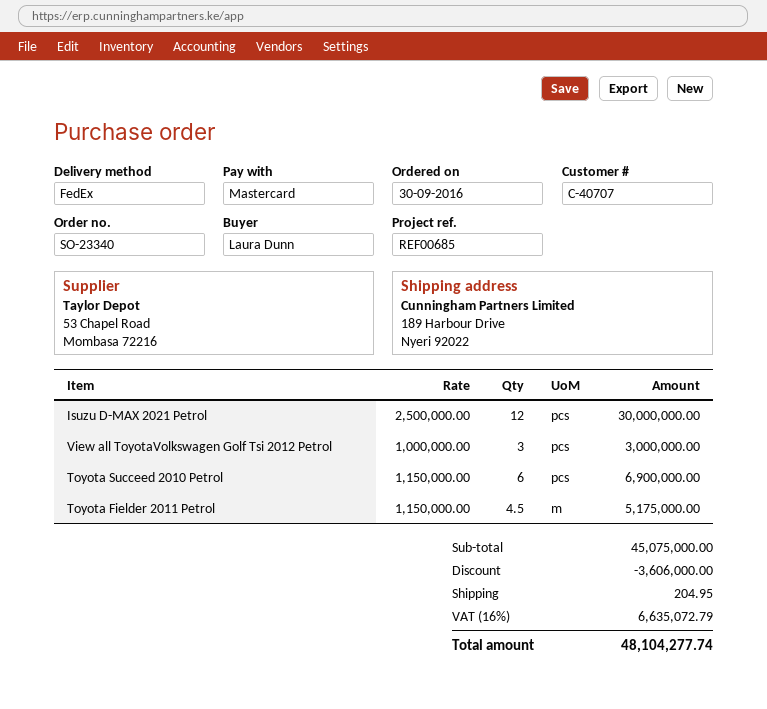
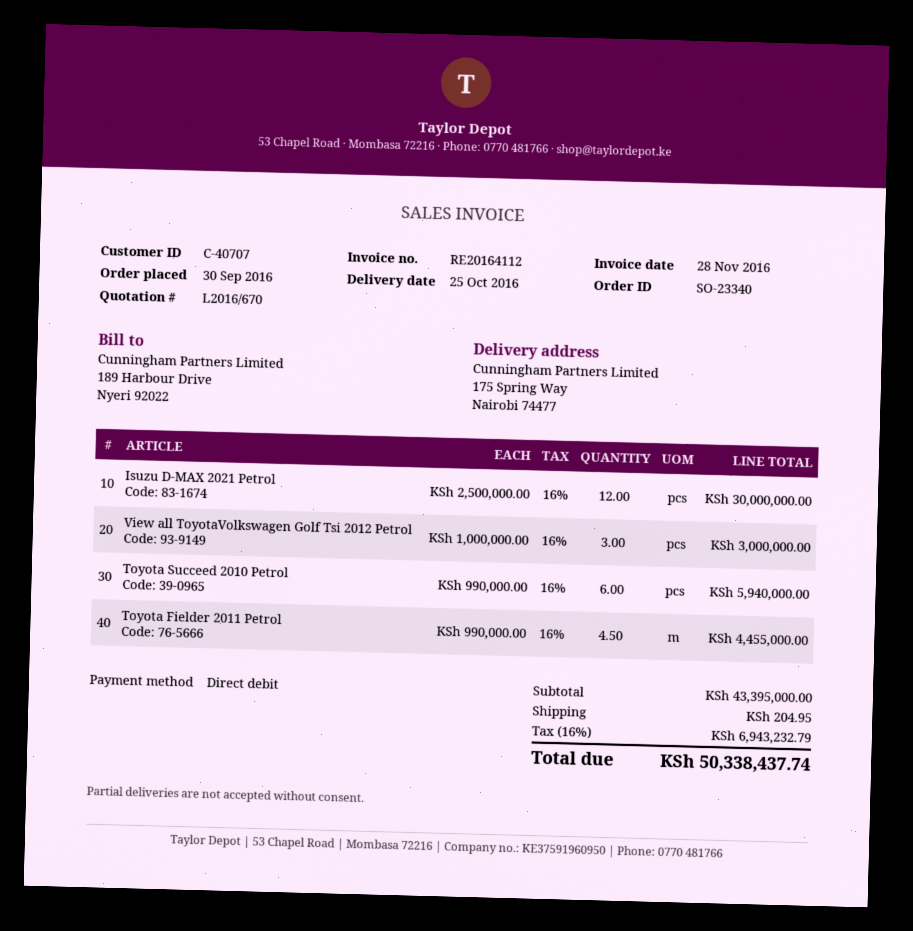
payment method: Mastercard -> direct debit
ship to: 189 Harbour Drive, Nyeri 92022 -> 175 Spring Way, Nairobi 74477
Toyota Succeed 2010 Petrol: 6 x 1150000.00 = 6900000.00 -> 6 x 990000.00 = 5940000.00
Toyota Fielder 2011 Petrol: 4.5 x 1150000.00 = 5175000.00 -> 4.5 x 990000.00 = 4455000.00
subtotal: 45075000.00 -> 43395000.00
discount: 3606000.00 -> none
tax: 16% = 6635072.79 -> 16% = 6943232.79
total: 48104277.74 -> 50338437.74

